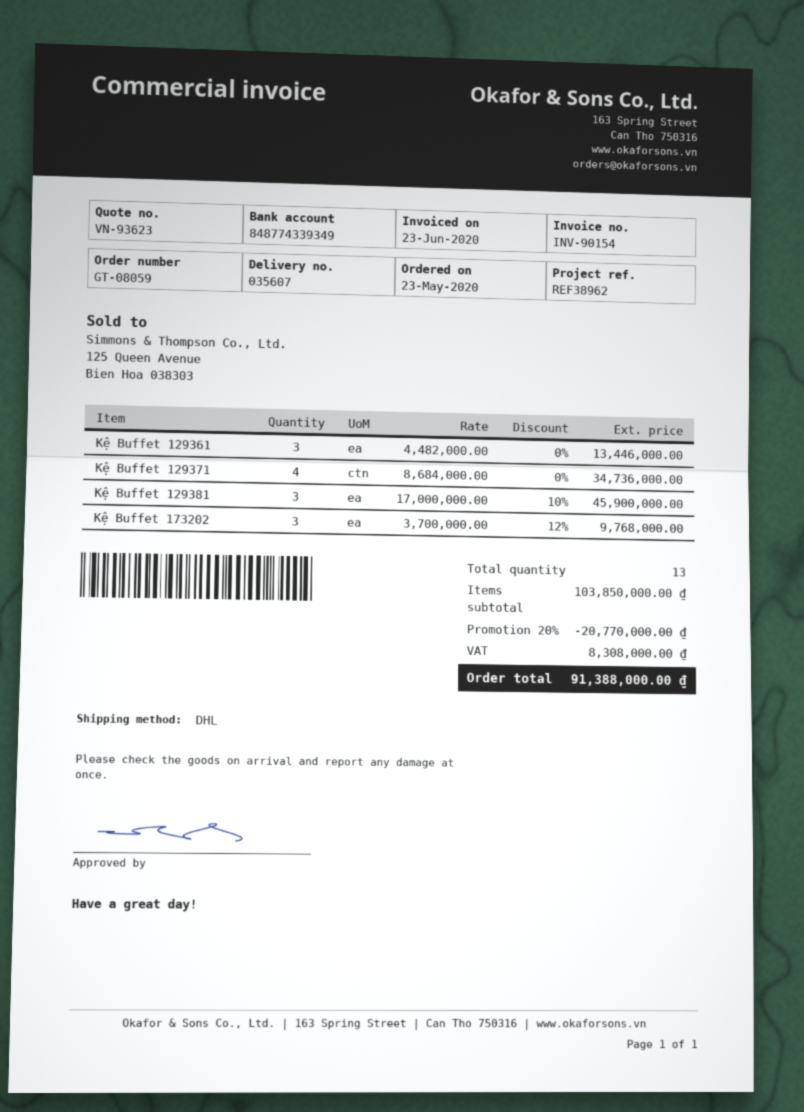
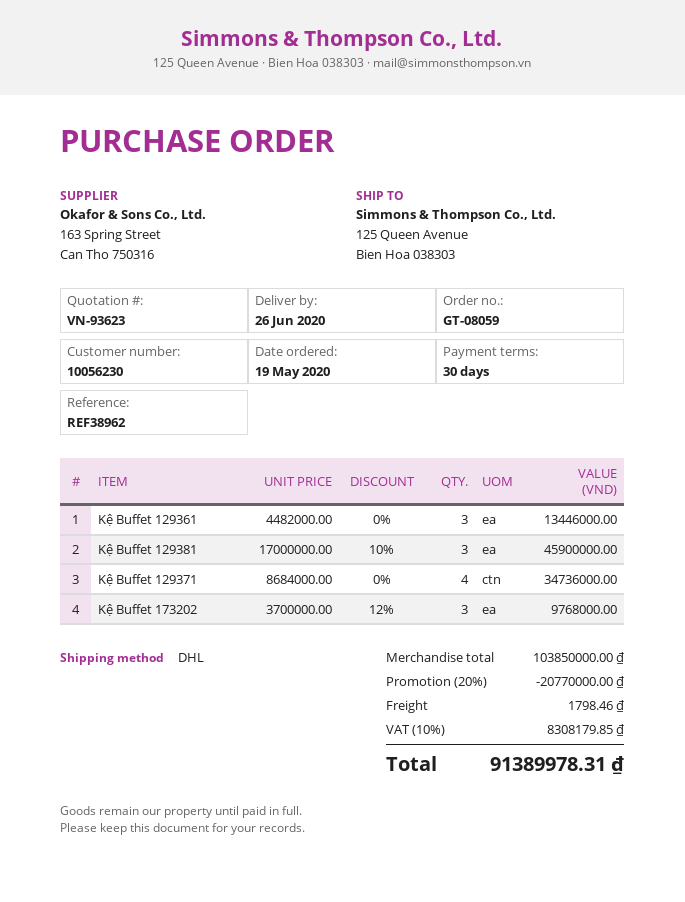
order date: 2020-05-23 -> 2020-05-19
shipping: none -> 1798.46
tax: 8308000.00 -> 8308179.85
total: 91388000.00 -> 91389978.31

